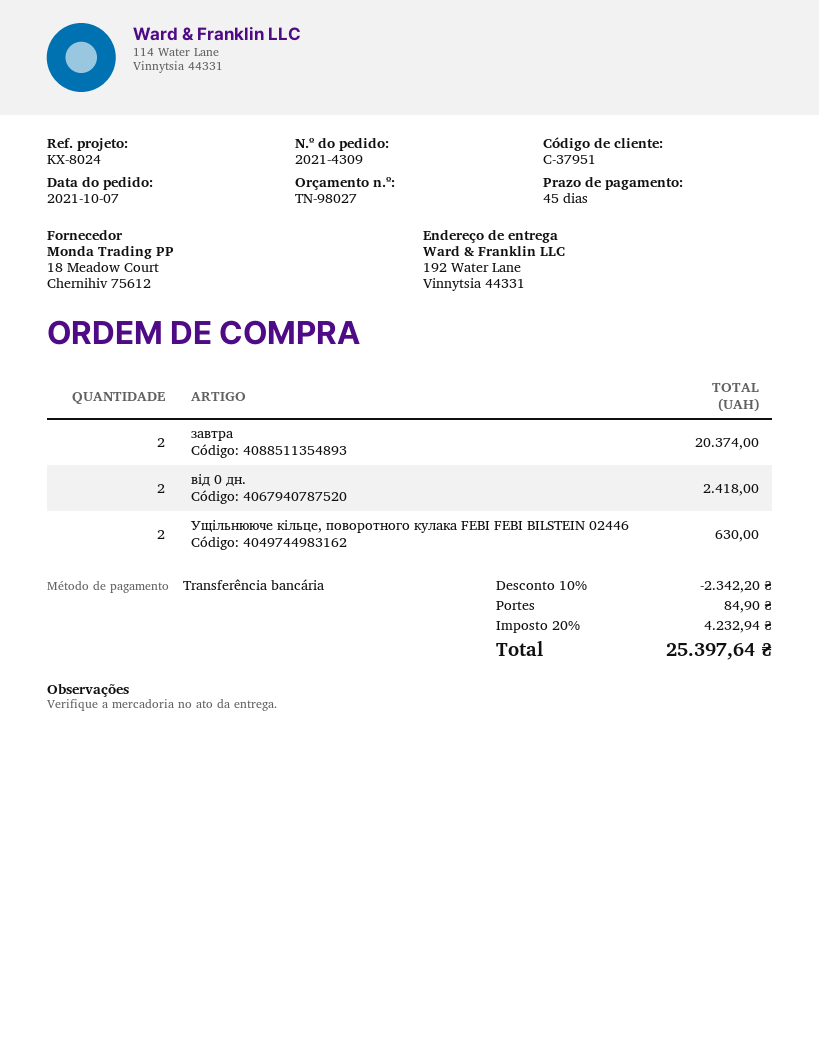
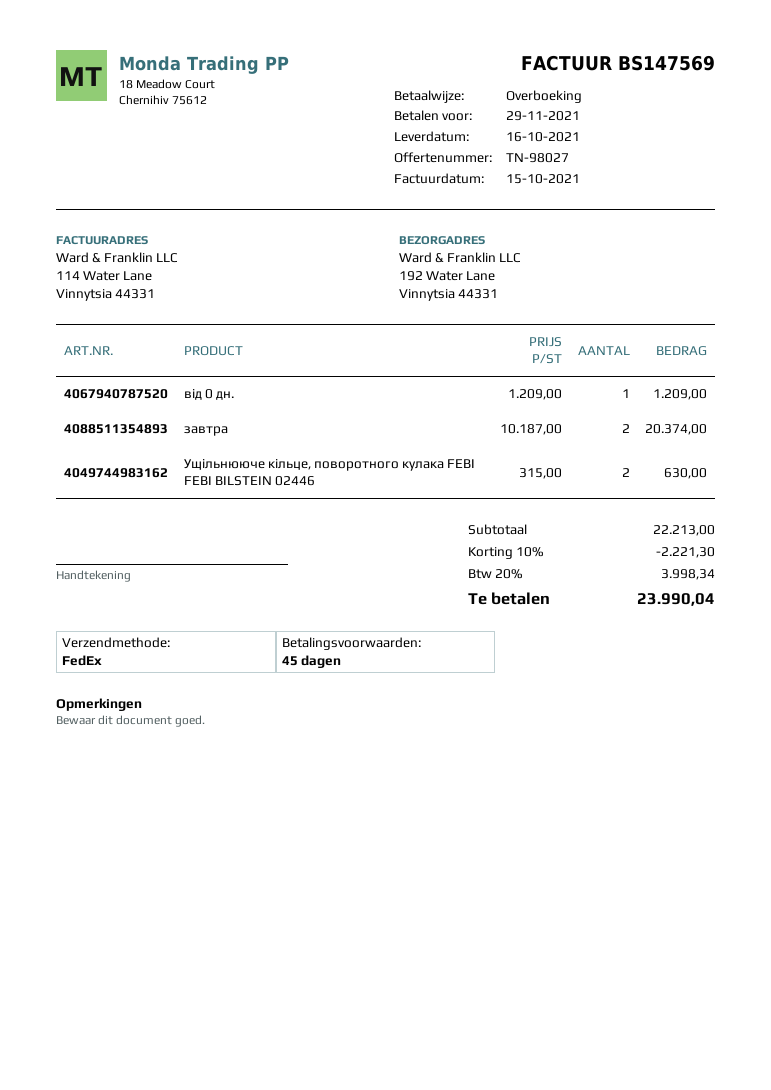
від 0 дн.: 2 for 2418.00 -> 1 for 1209.00
discount: 10% = 2342.20 -> 10% = 2221.30
shipping: 84.90 -> none
tax: 20% = 4232.94 -> 20% = 3998.34
total: 25397.64 -> 23990.04

